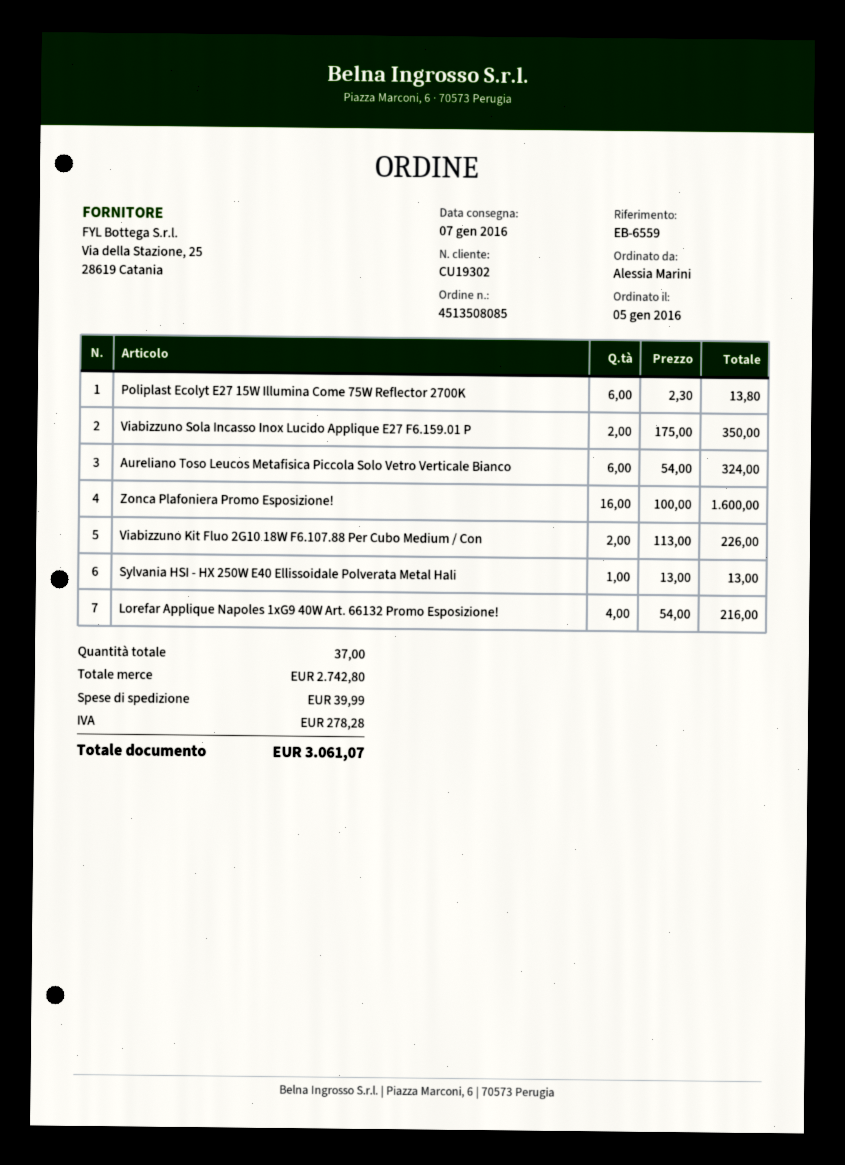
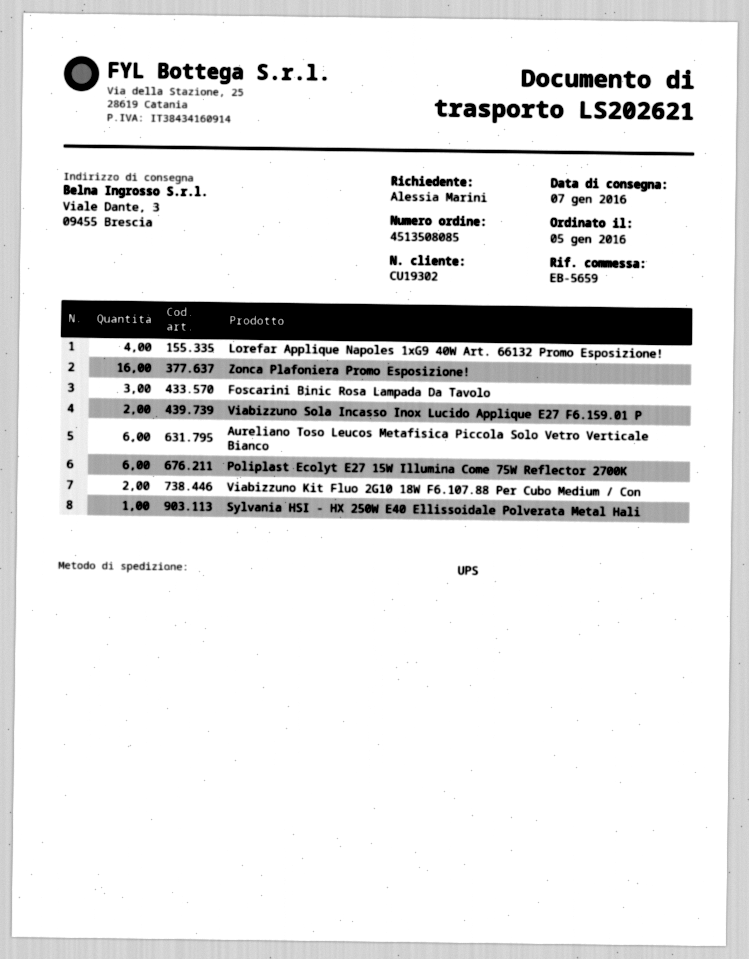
reference: EB-6559 -> EB-5659
Foscarini Binic Rosa Lampada Da Tavolo: none -> 3

